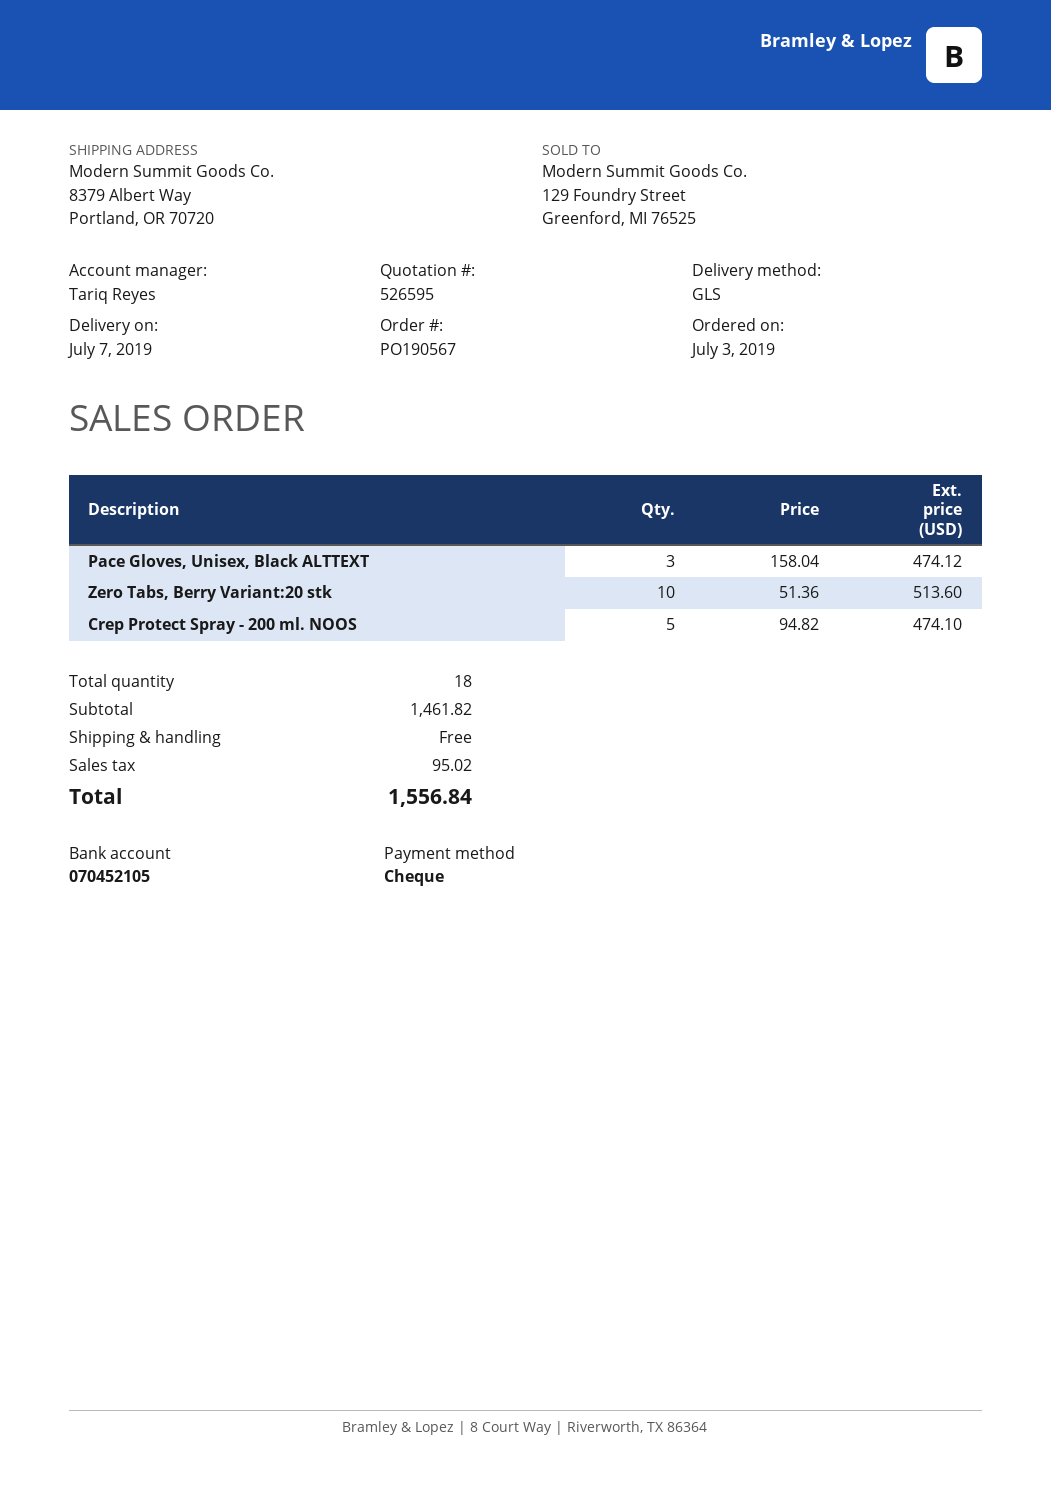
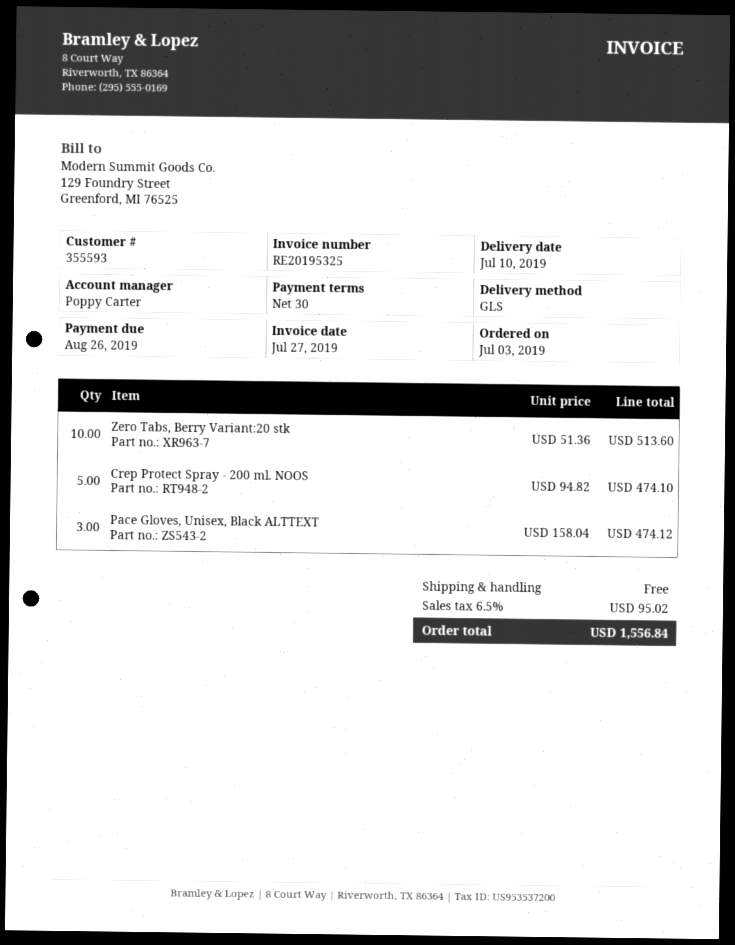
delivery date: 2019-07-07 -> 2019-07-10
sales rep: Tariq Reyes -> Poppy Carter

